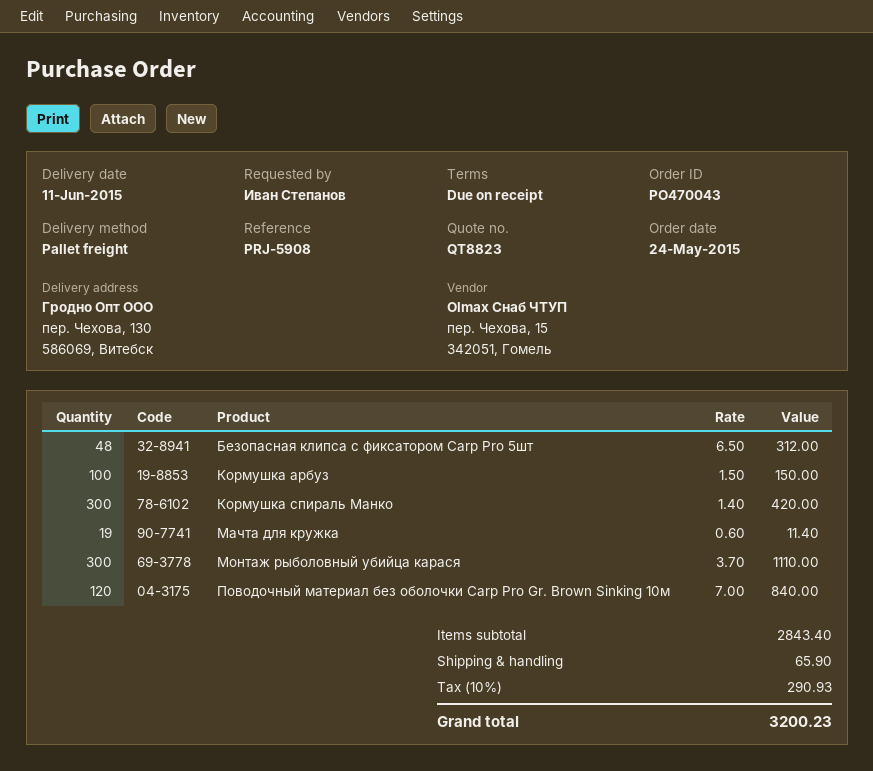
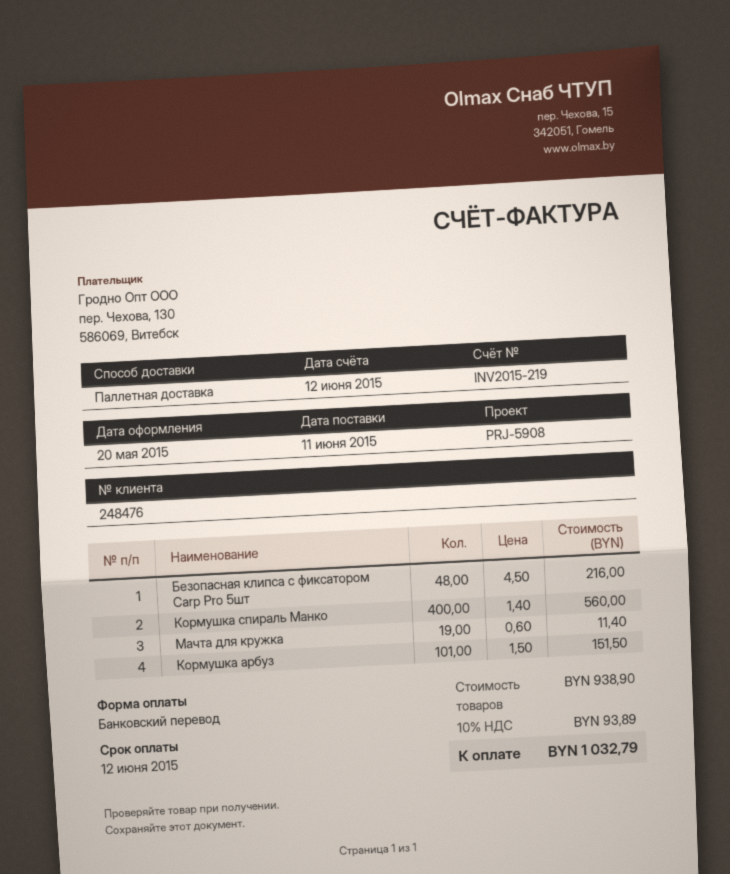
order date: 2015-05-24 -> 2015-05-20
Безопасная клипса c фиксатором Carp Pro 5шт: 48 x 6.50 = 312.00 -> 48 x 4.50 = 216.00
Кормушка арбуз: 100 x 1.50 = 150.00 -> 101 x 1.50 = 151.50
Кормушка спираль Манко: 300 x 1.40 = 420.00 -> 400 x 1.40 = 560.00
Монтаж рыболовный убийца карася: 300 x 3.70 = 1110.00 -> none
Поводочный материал без оболочки Carp Pro Gr. Brown Sinking 10м: 120 x 7.00 = 840.00 -> none
subtotal: 2843.40 -> 938.90
shipping: 65.90 -> none
tax: 10% = 290.93 -> 10% = 93.89
total: 3200.23 -> 1032.79

